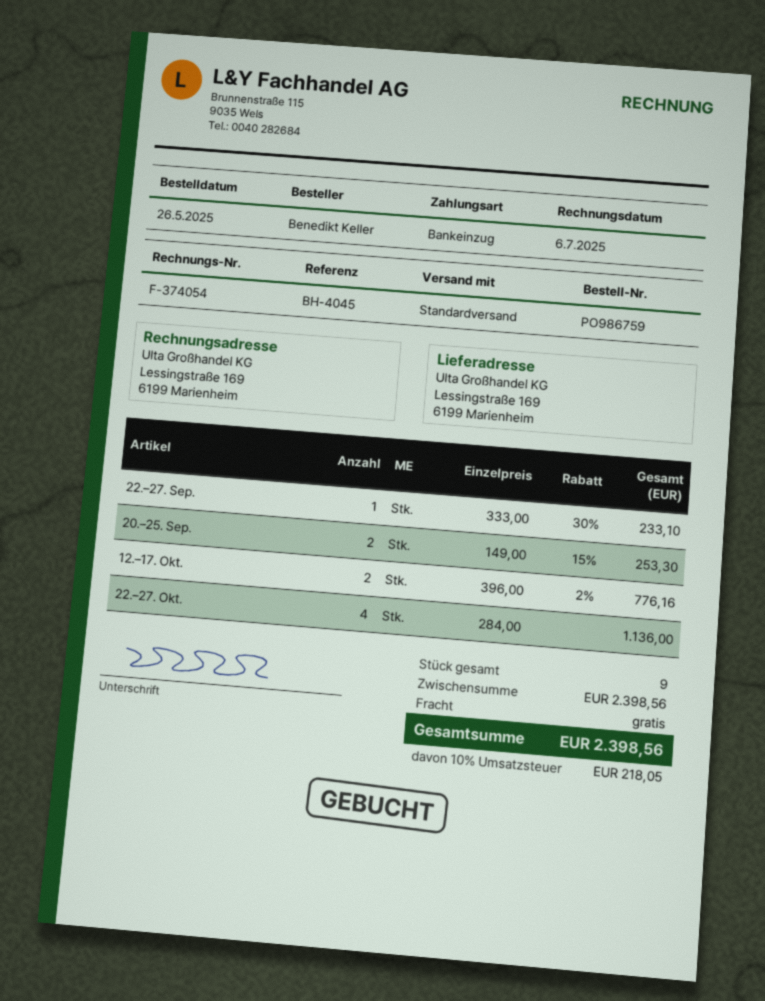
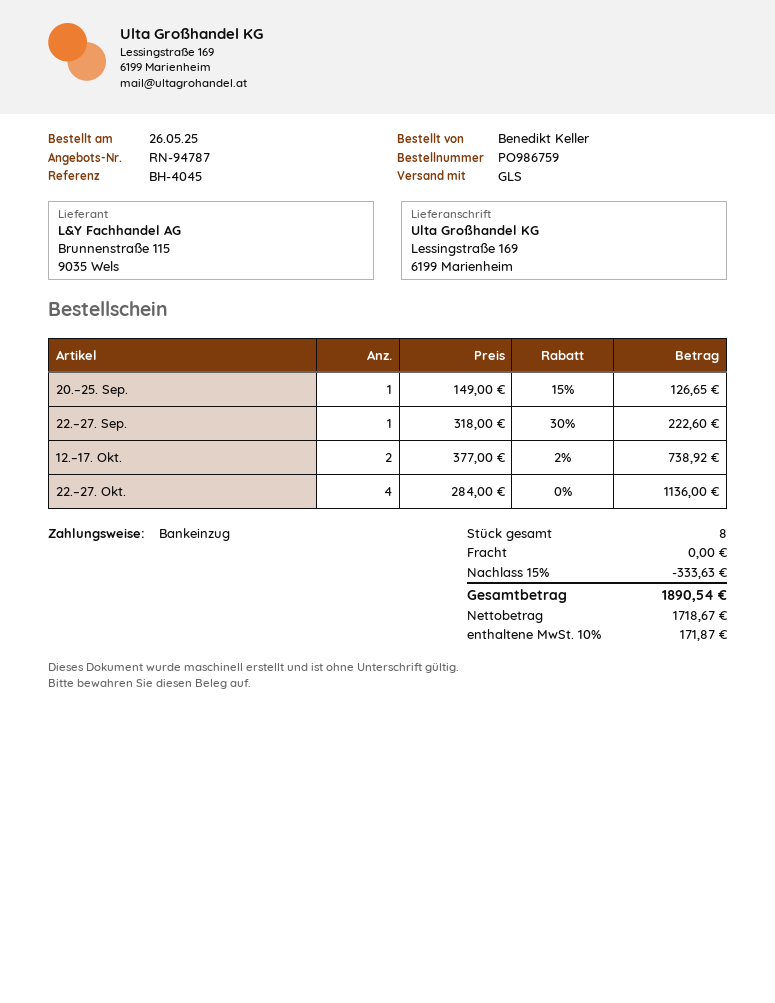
shipping method: standard -> GLS
22.–27. Sep.: 1 x 333.00 - 30% = 233.10 -> 1 x 318.00 - 30% = 222.60
20.–25. Sep.: 2 x 149.00 - 15% = 253.30 -> 1 x 149.00 - 15% = 126.65
12.–17. Okt.: 2 x 396.00 - 2% = 776.16 -> 2 x 377.00 - 2% = 738.92
total quantity: 9 -> 8
discount: none -> 15% = 333.63
tax: 10% = 218.05 -> 10% = 171.87
total: 2398.56 -> 1890.54

